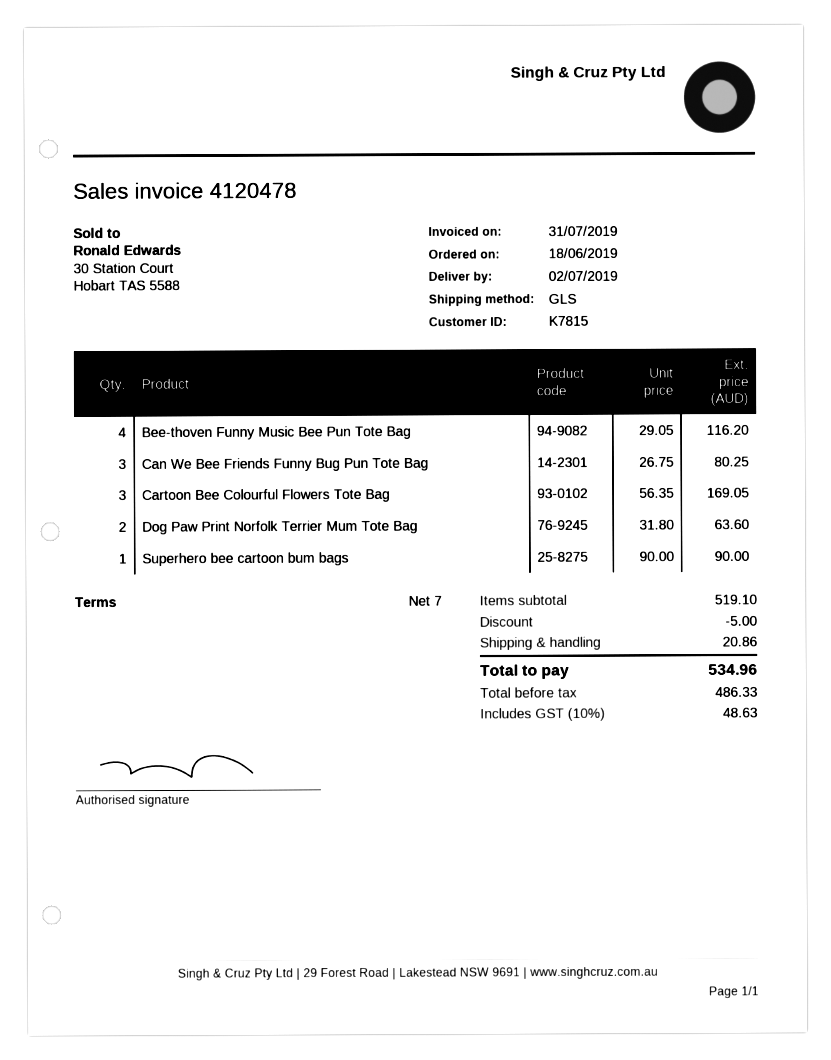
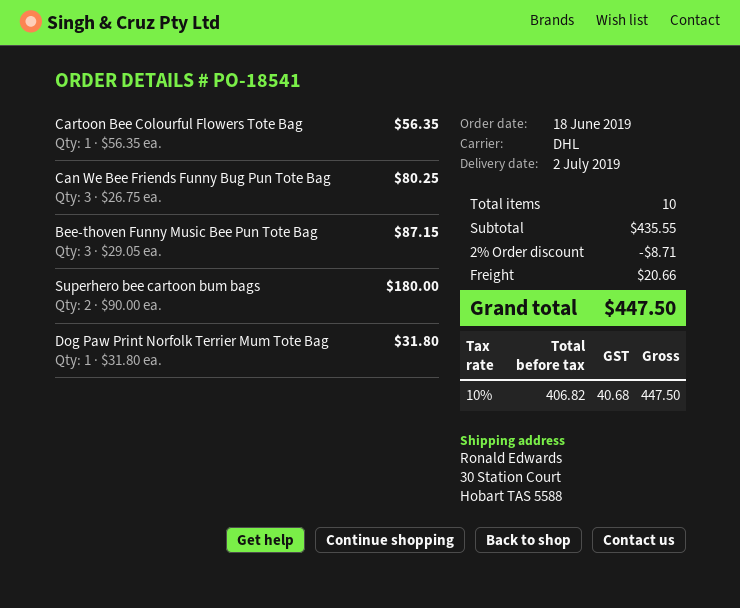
shipping method: GLS -> DHL
Bee-thoven Funny Music Bee Pun Tote Bag: 4 x 29.05 = 116.20 -> 3 x 29.05 = 87.15
Cartoon Bee Colourful Flowers Tote Bag: 3 x 56.35 = 169.05 -> 1 x 56.35 = 56.35
Dog Paw Print Norfolk Terrier Mum Tote Bag: 2 x 31.80 = 63.60 -> 1 x 31.80 = 31.80
Superhero bee cartoon bum bags: 1 x 90.00 = 90.00 -> 2 x 90.00 = 180.00
subtotal: 519.10 -> 435.55
discount: 5.00 -> 8.71
shipping: 20.86 -> 20.66
net: 486.33 -> 406.82
tax: 10% = 48.63 -> 10% = 40.68
total: 534.96 -> 447.50

